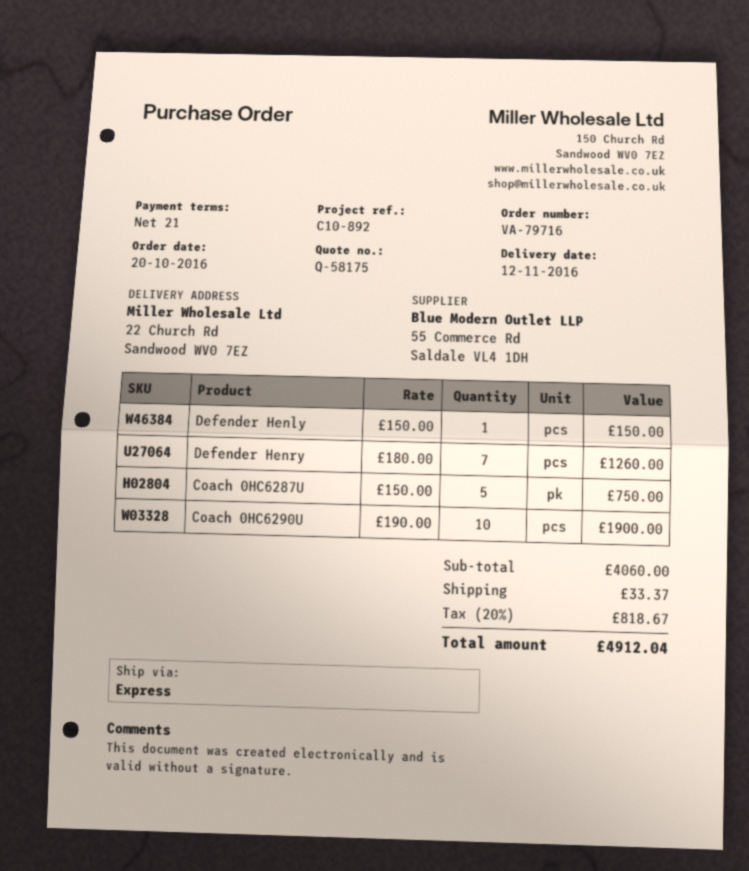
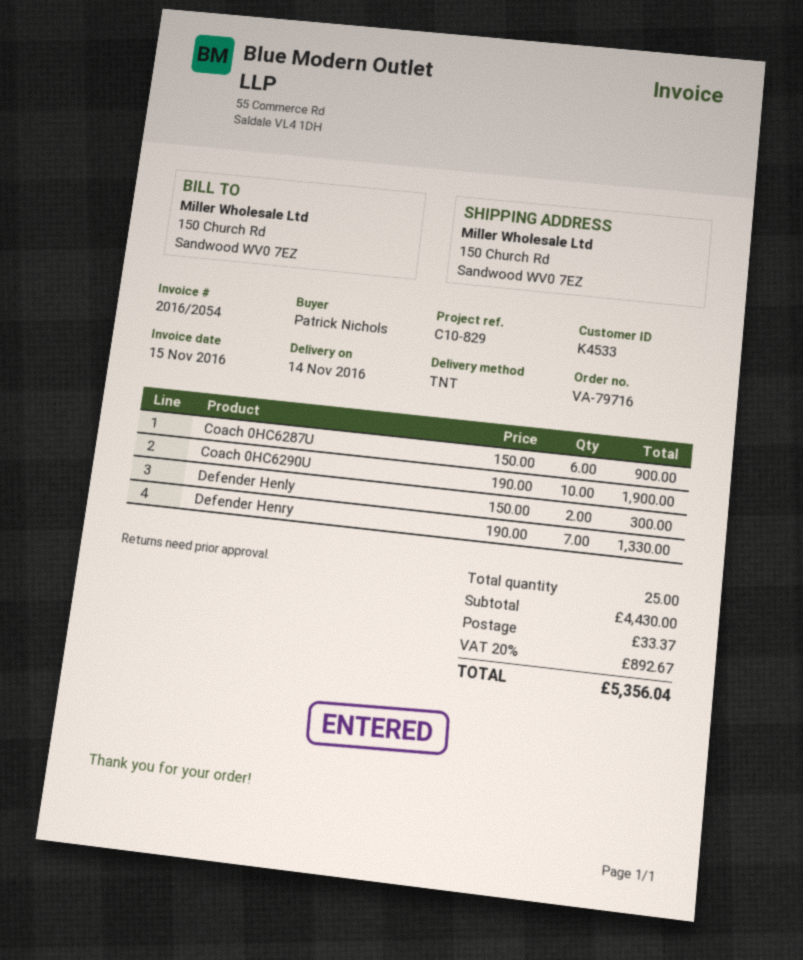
delivery date: 2016-11-12 -> 2016-11-14
reference: C10-892 -> C10-829
shipping method: express -> TNT
ship to: 22 Church Rd, Sandwood WV0 7EZ -> 150 Church Rd, Sandwood WV0 7EZ
Defender Henly: 1 x 150.00 = 150.00 -> 2 x 150.00 = 300.00
Defender Henry: 7 x 180.00 = 1260.00 -> 7 x 190.00 = 1330.00
Coach 0HC6287U: 5 x 150.00 = 750.00 -> 6 x 150.00 = 900.00
subtotal: 4060.00 -> 4430.00
tax: 20% = 818.67 -> 20% = 892.67
total: 4912.04 -> 5356.04

